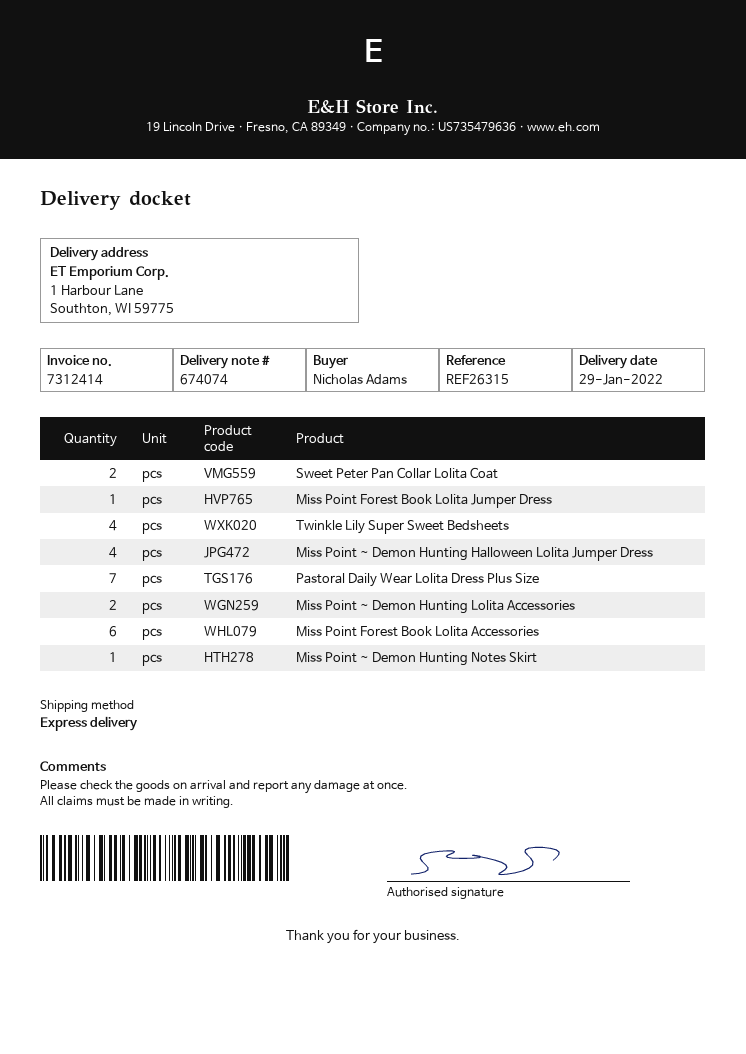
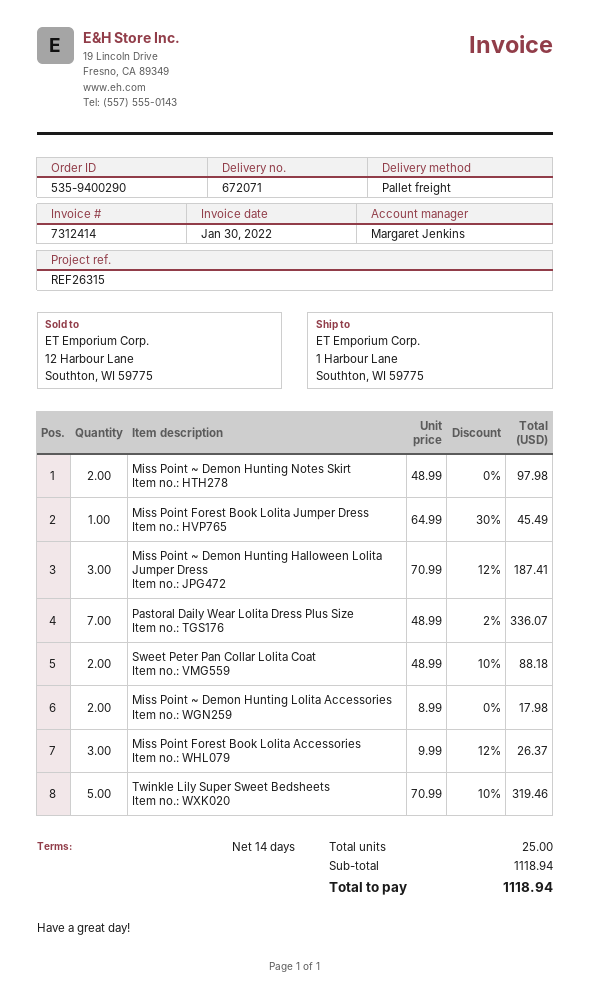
delivery note number: 674074 -> 672071
shipping method: express -> pallet freight
Twinkle Lily Super Sweet Bedsheets: 4 -> 5
Miss Point ~ Demon Hunting Halloween Lolita Jumper Dress: 4 -> 3
Miss Point Forest Book Lolita Accessories: 6 -> 3
Miss Point ~ Demon Hunting Notes Skirt: 1 -> 2

